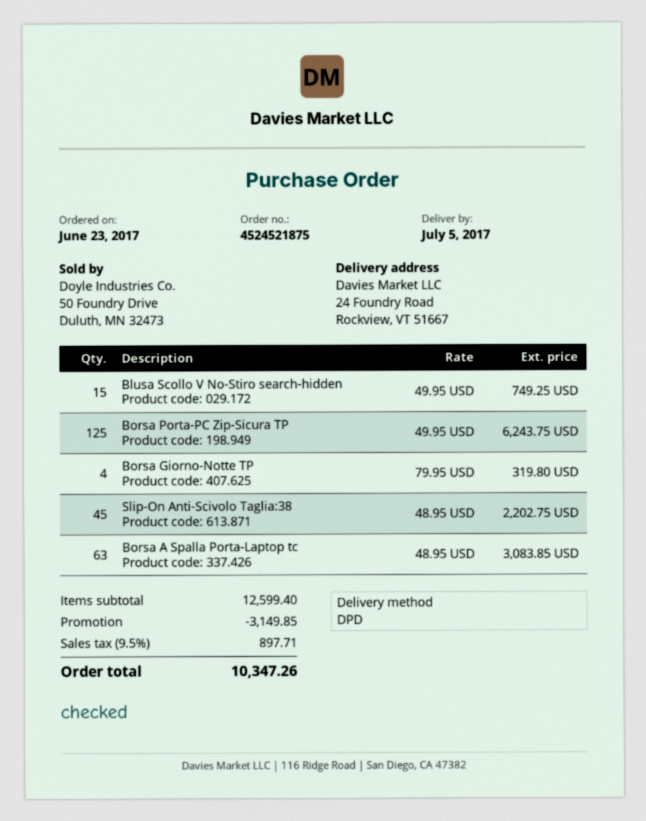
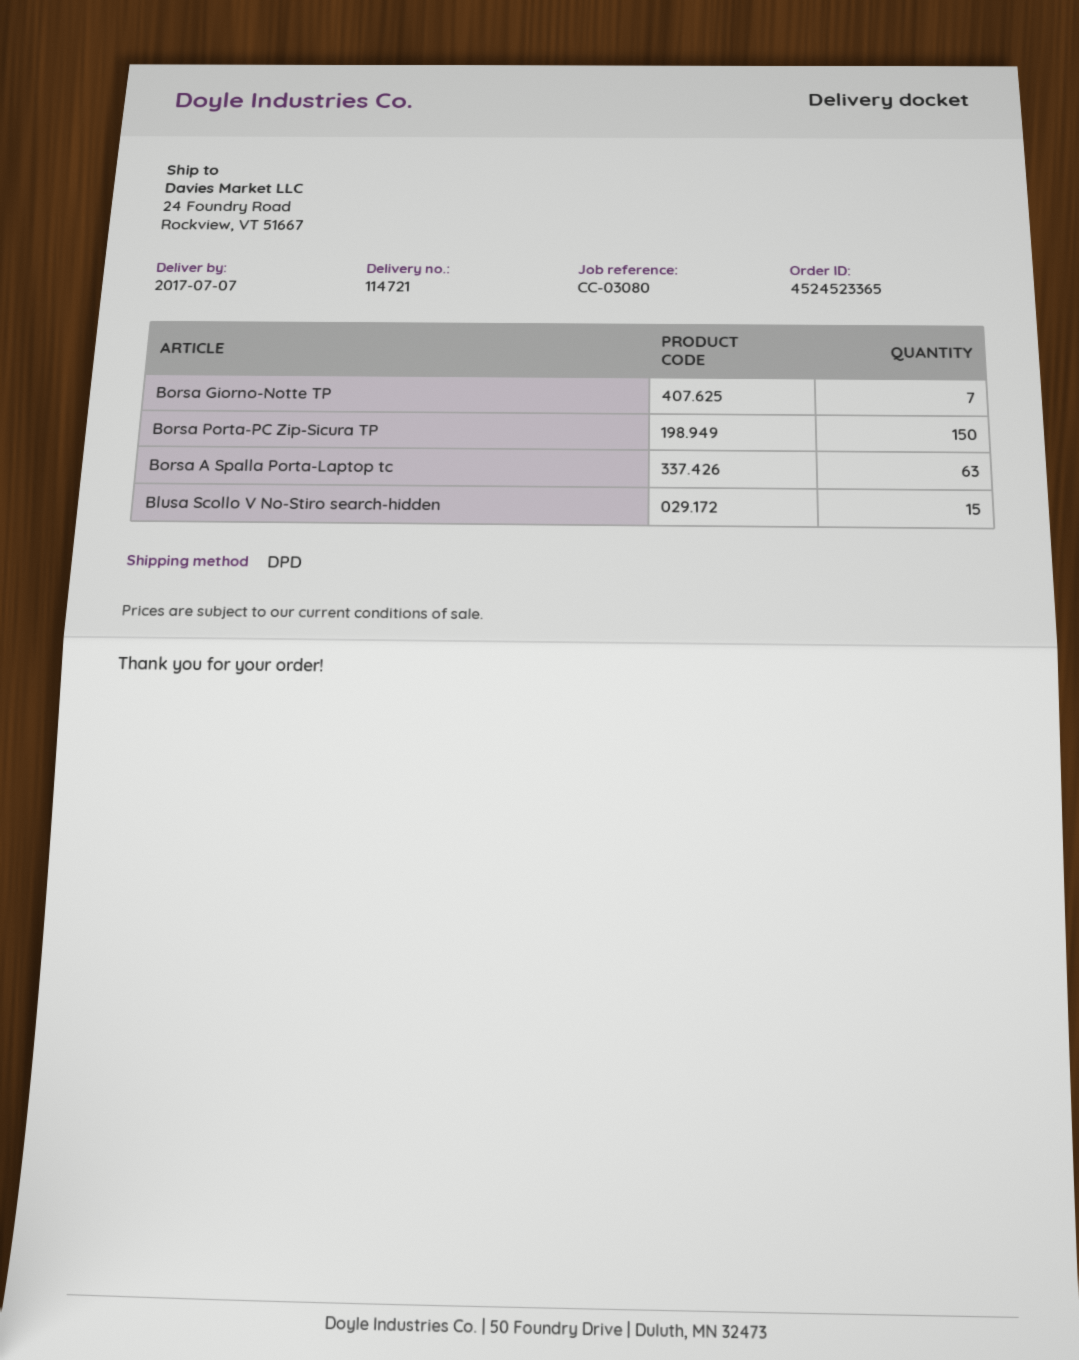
order number: 4524521875 -> 4524523365
delivery date: 2017-07-05 -> 2017-07-07
Borsa Porta-PC Zip-Sicura TP: 125 -> 150
Borsa Giorno-Notte TP: 4 -> 7
Slip-On Anti-Scivolo Taglia:38: 45 -> none

